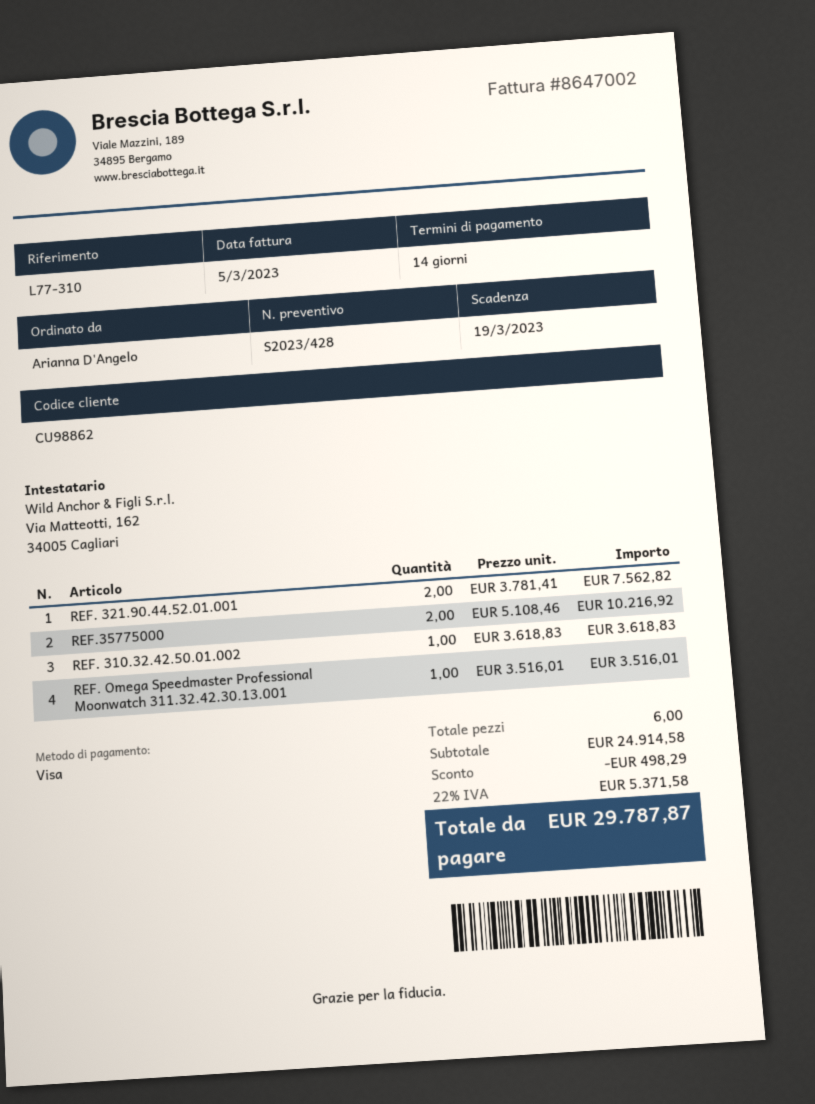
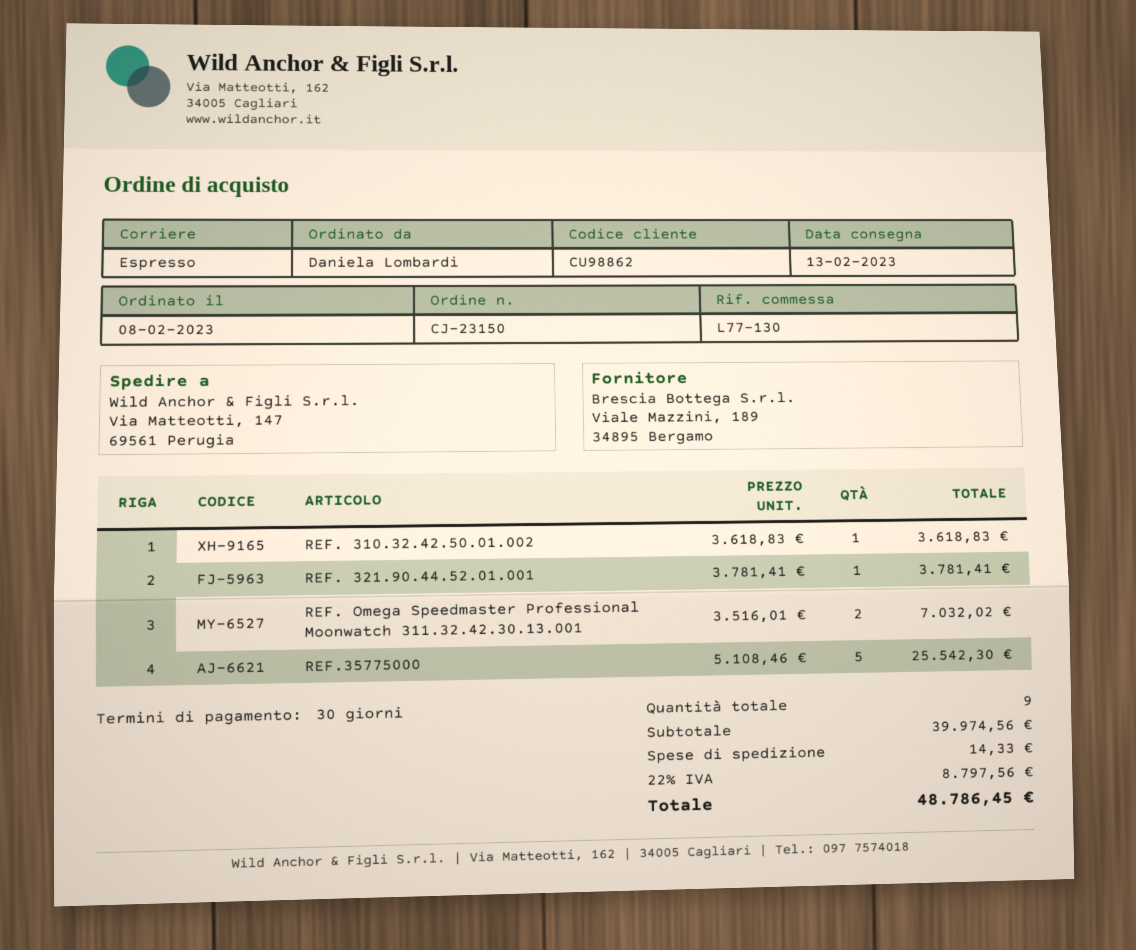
payment terms: 14 days -> 30 days
reference: L77-310 -> L77-130
ordered by: Arianna D'Angelo -> Daniela Lombardi
REF. 321.90.44.52.01.001: 2 x 3781.41 = 7562.82 -> 1 x 3781.41 = 3781.41
REF.35775000: 2 x 5108.46 = 10216.92 -> 5 x 5108.46 = 25542.30
REF. Omega Speedmaster Professional Moonwatch 311.32.42.30.13.001: 1 x 3516.01 = 3516.01 -> 2 x 3516.01 = 7032.02
total quantity: 6 -> 9
subtotal: 24914.58 -> 39974.56
discount: 498.29 -> none
shipping: none -> 14.33
tax: 22% = 5371.58 -> 22% = 8797.56
total: 29787.87 -> 48786.45

